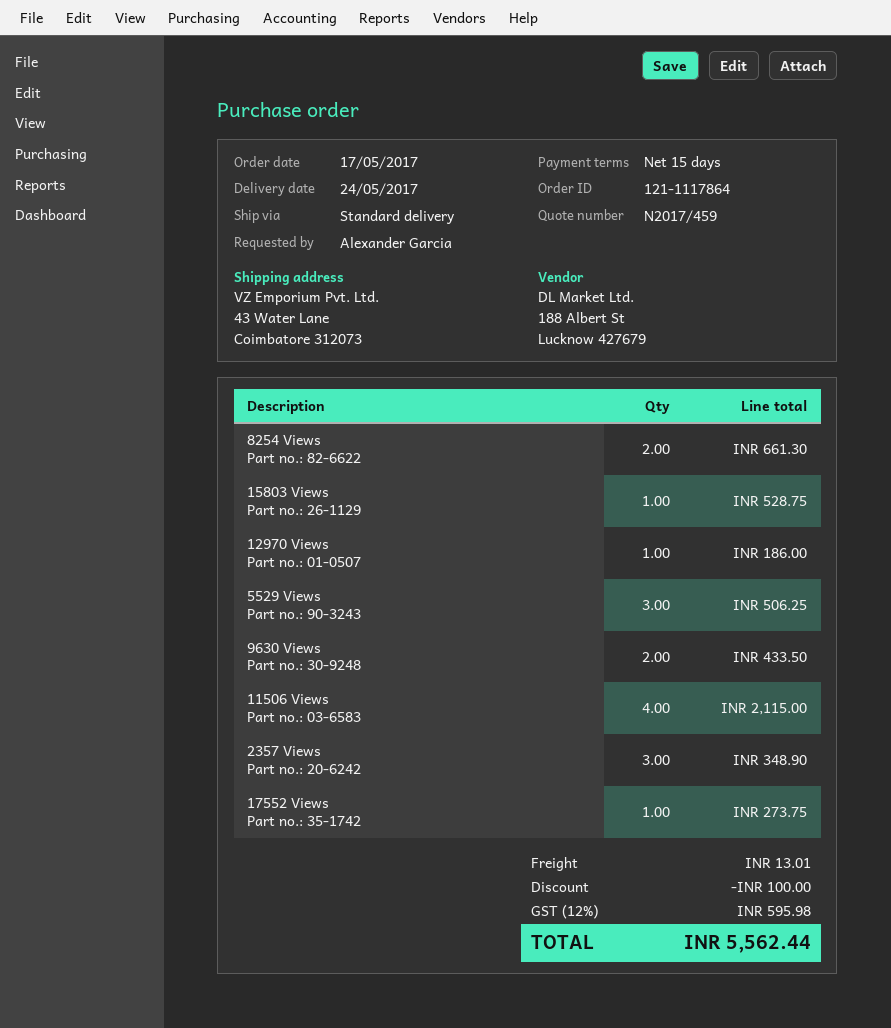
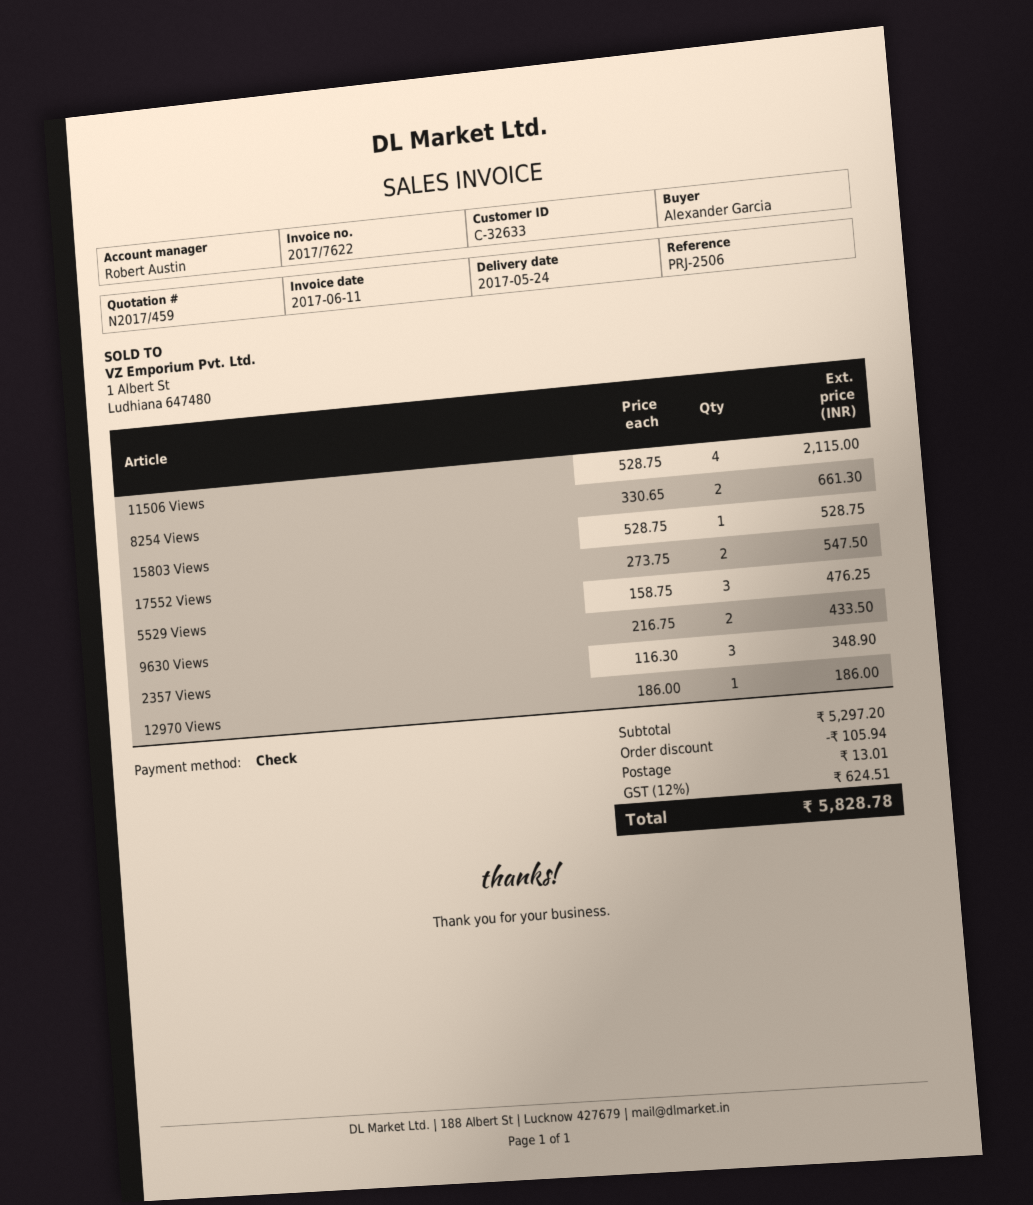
5529 Views: 3 for 506.25 -> 3 for 476.25
17552 Views: 1 for 273.75 -> 2 for 547.50
discount: 100.00 -> 105.94
tax: 12% = 595.98 -> 12% = 624.51
total: 5562.44 -> 5828.78

